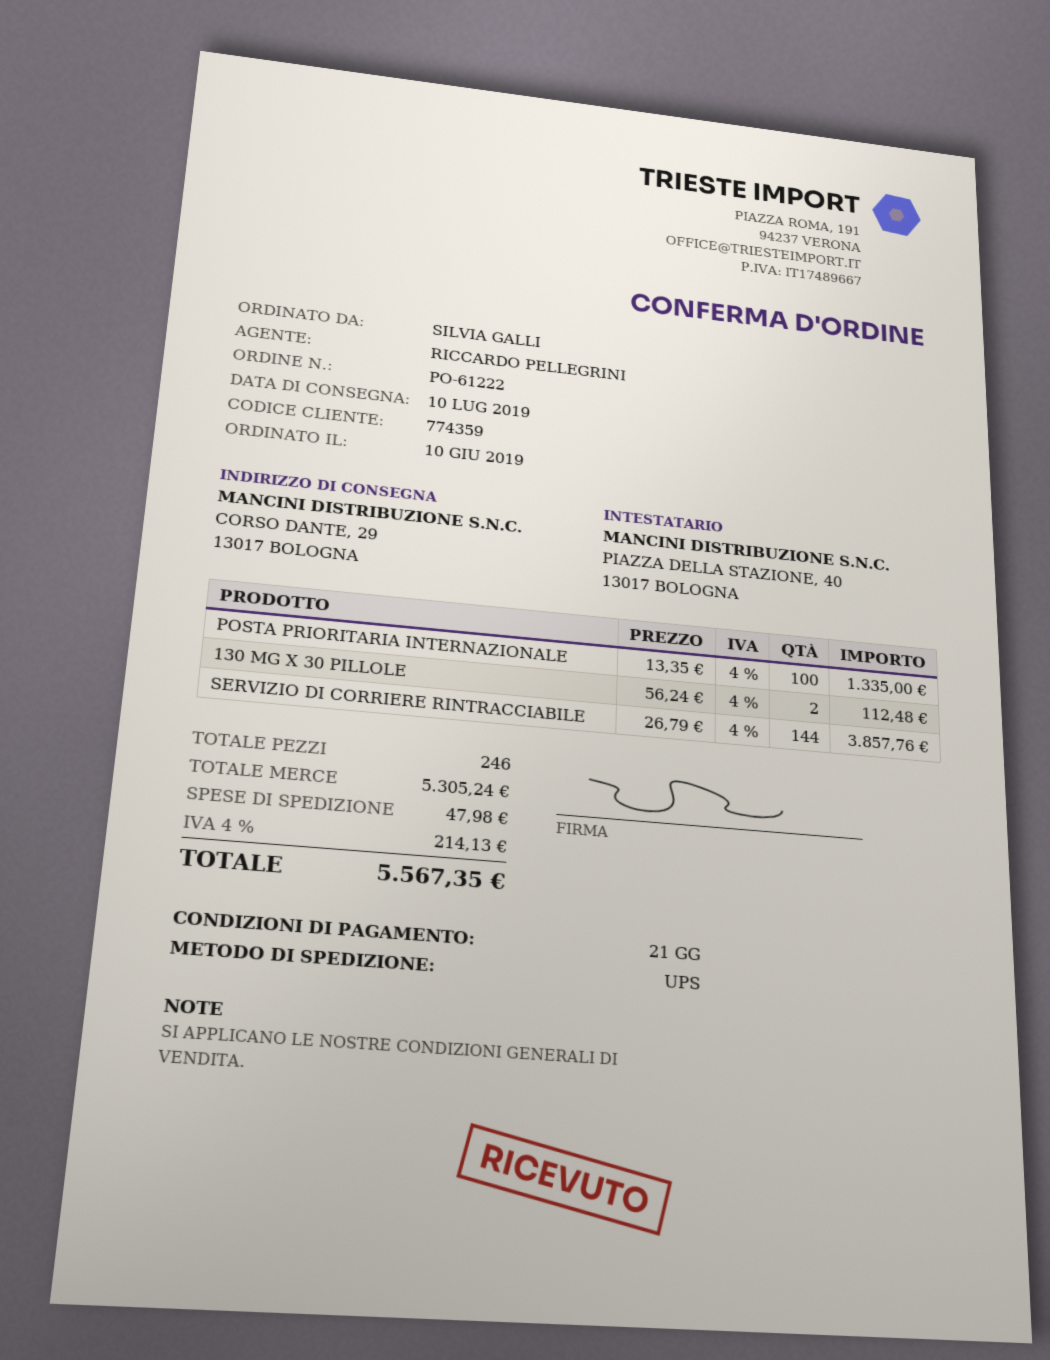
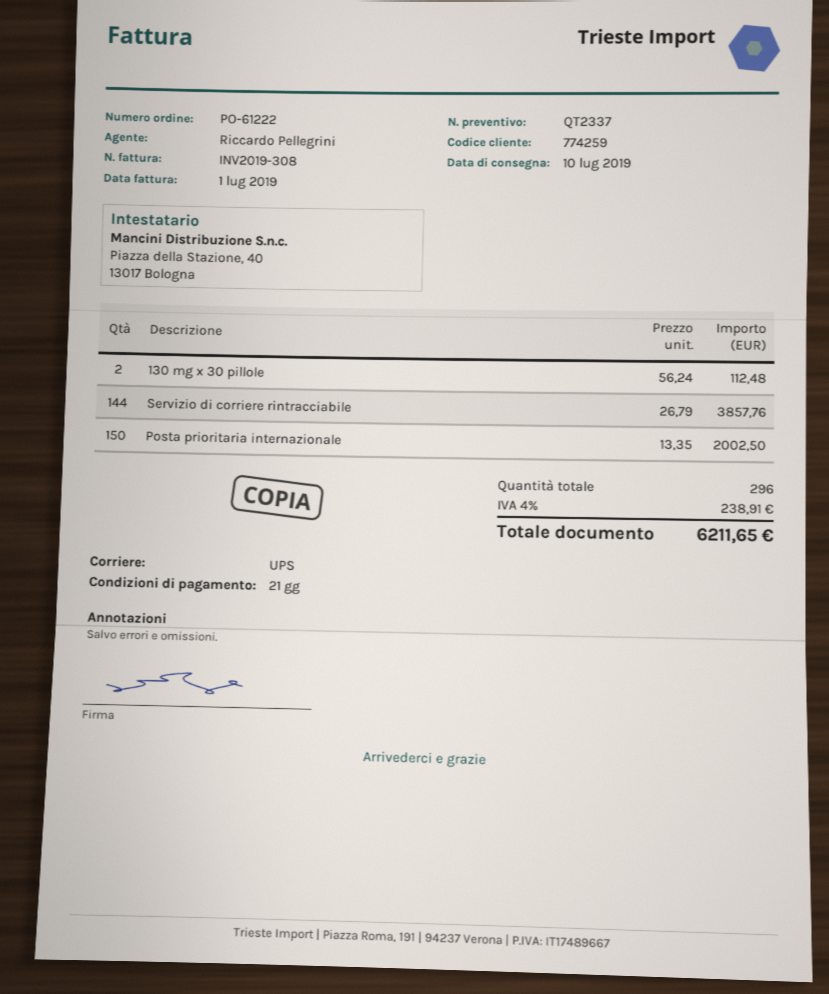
customer number: 774359 -> 774259
POSTA PRIORITARIA INTERNAZIONALE: 100 x 13.35 = 1335.00 -> 150 x 13.35 = 2002.50
total quantity: 246 -> 296
shipping: 47.98 -> none
tax: 4% = 214.13 -> 4% = 238.91
total: 5567.35 -> 6211.65

